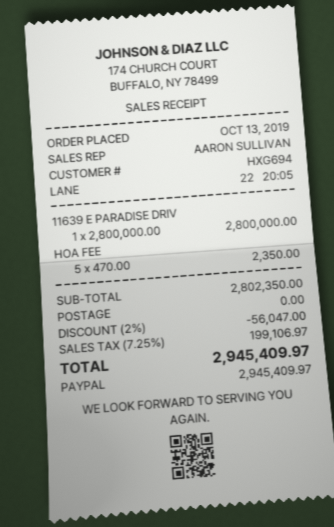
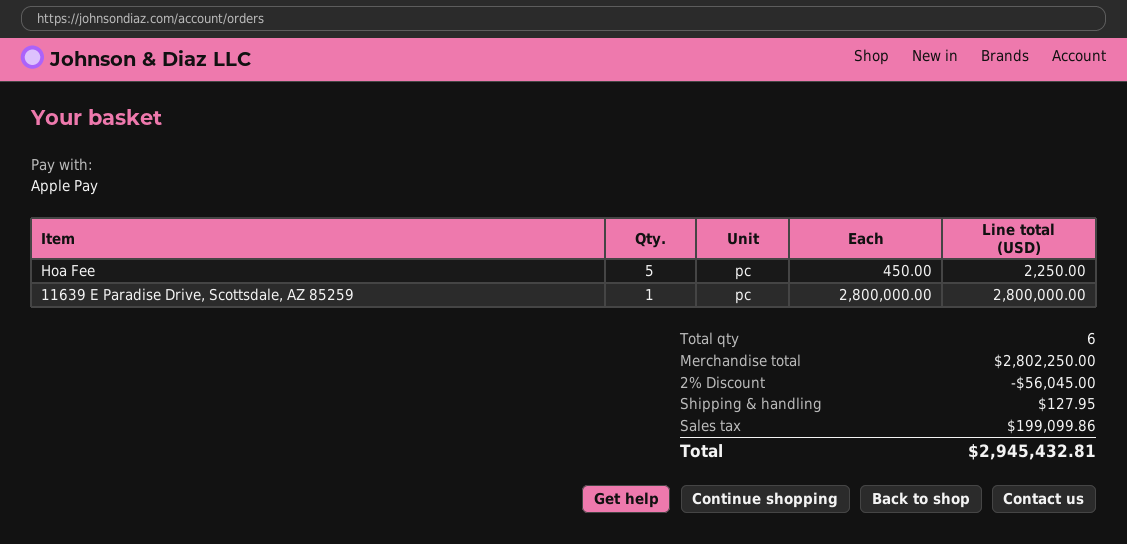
payment method: PayPal -> Apple Pay
HOA FEE: 5 x 470.00 = 2350.00 -> 5 x 450.00 = 2250.00
subtotal: 2802350.00 -> 2802250.00
discount: 2% = 56047.00 -> 2% = 56045.00
shipping: 0.00 -> 127.95
tax: 199106.97 -> 199099.86
total: 2945409.97 -> 2945432.81

